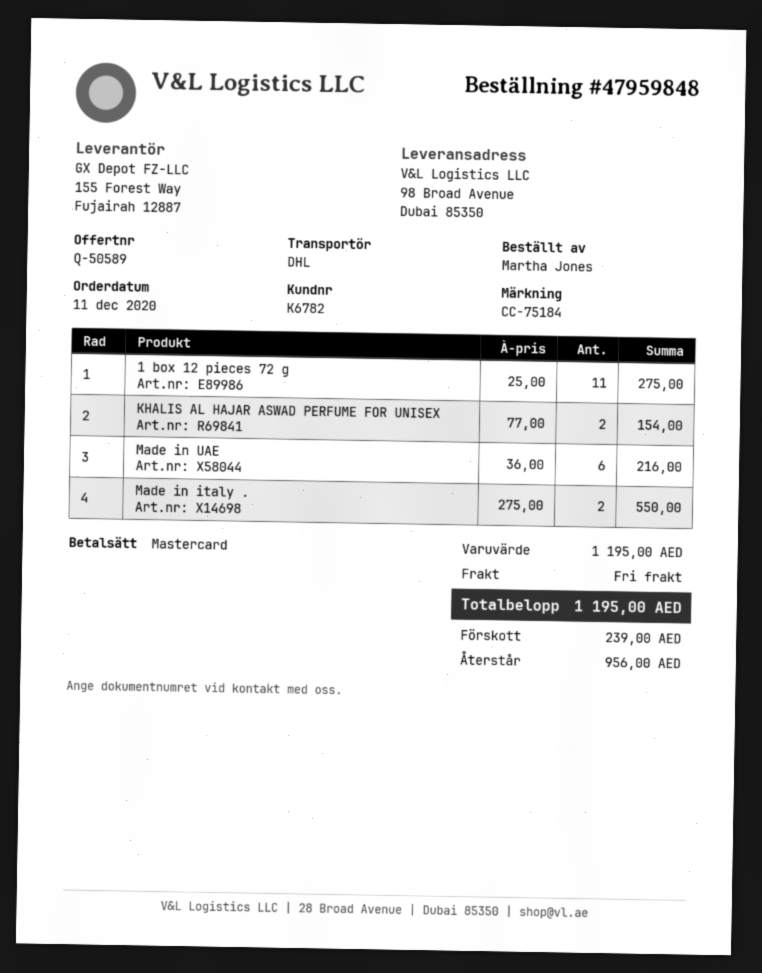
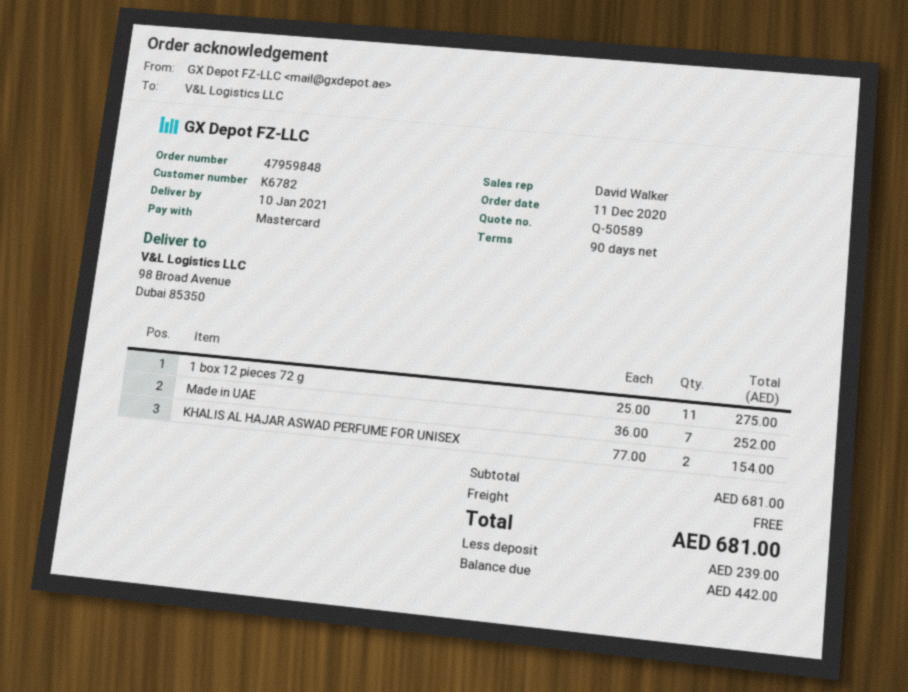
Made in UAE: 6 x 36.00 = 216.00 -> 7 x 36.00 = 252.00
Made in italy .: 2 x 275.00 = 550.00 -> none
subtotal: 1195.00 -> 681.00
total: 1195.00 -> 681.00
balance: 956.00 -> 442.00

